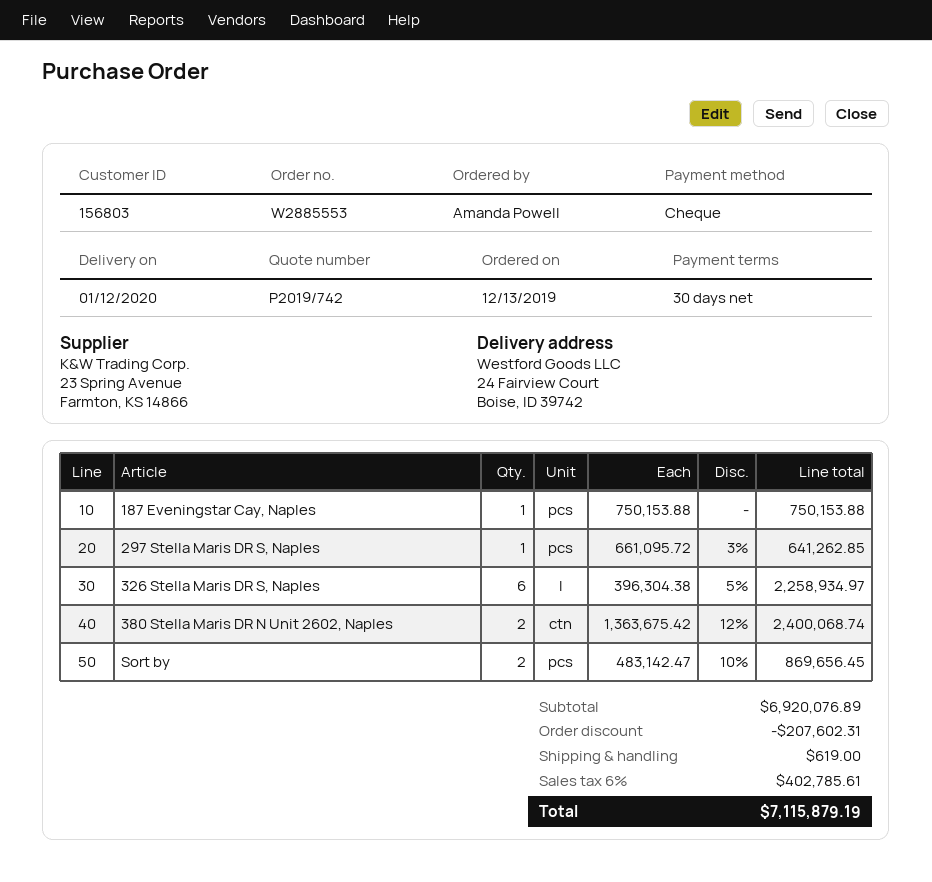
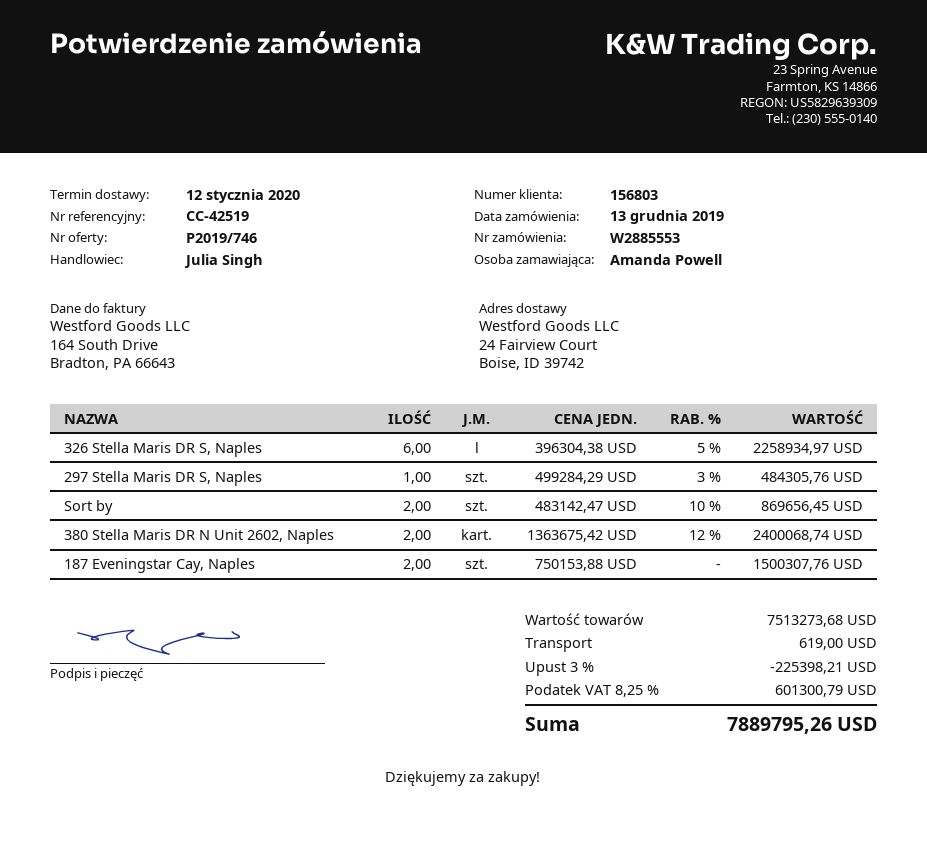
quote number: P2019/742 -> P2019/746
187 Eveningstar Cay, Naples: 1 x 750153.88 = 750153.88 -> 2 x 750153.88 = 1500307.76
297 Stella Maris DR S, Naples: 1 x 661095.72 - 3% = 641262.85 -> 1 x 499284.29 - 3% = 484305.76
subtotal: 6920076.89 -> 7513273.68
discount: 207602.31 -> 225398.21
tax: 6% = 402785.61 -> 8.25% = 601300.79
total: 7115879.19 -> 7889795.26

